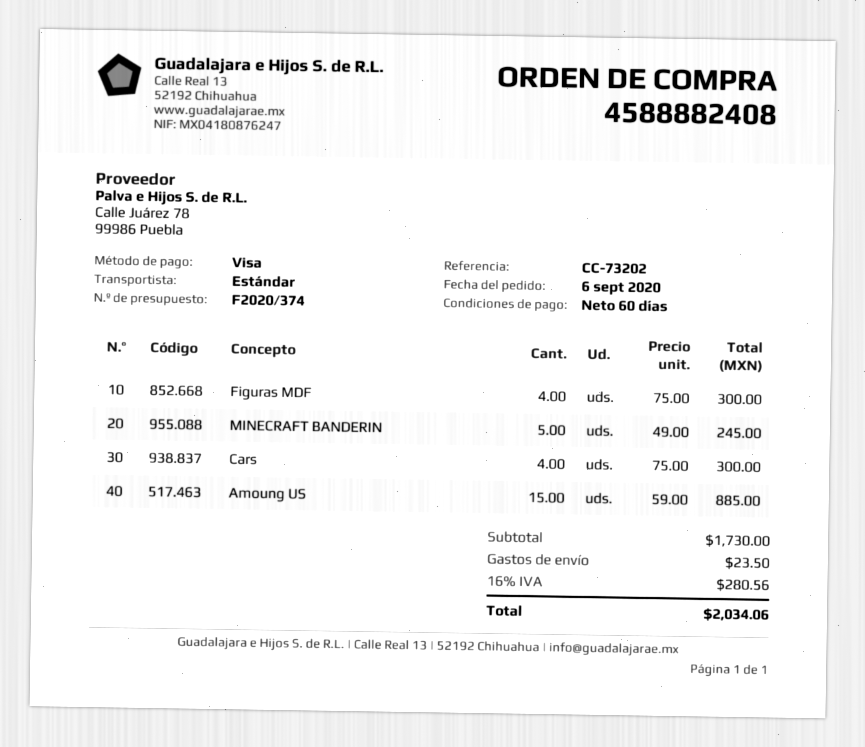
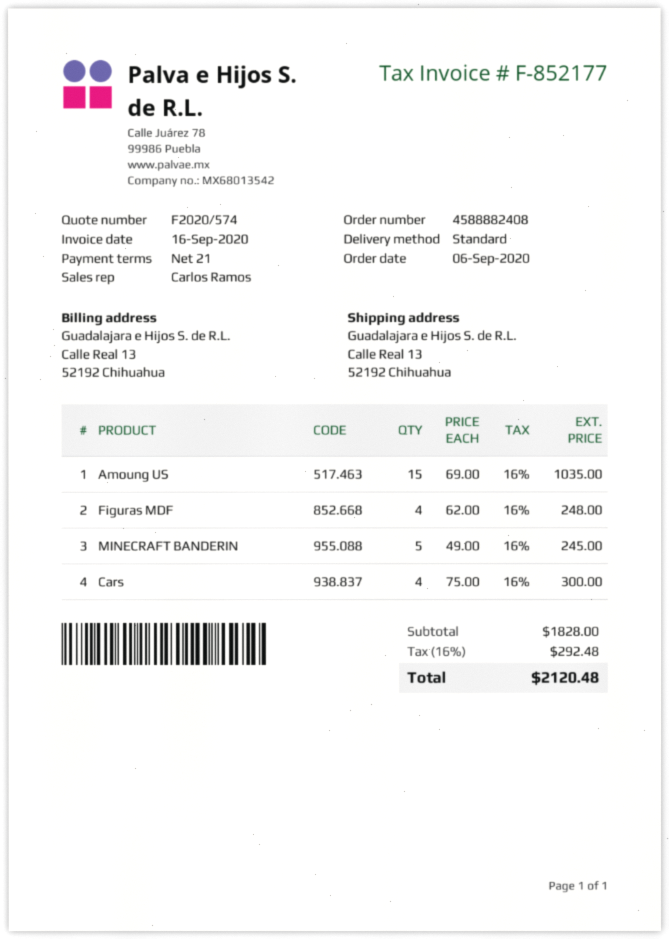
quote number: F2020/374 -> F2020/574
payment terms: 60 days -> 21 days
Figuras MDF: 4 x 75.00 = 300.00 -> 4 x 62.00 = 248.00
Amoung US: 15 x 59.00 = 885.00 -> 15 x 69.00 = 1035.00
subtotal: 1730.00 -> 1828.00
shipping: 23.50 -> none
tax: 16% = 280.56 -> 16% = 292.48
total: 2034.06 -> 2120.48

